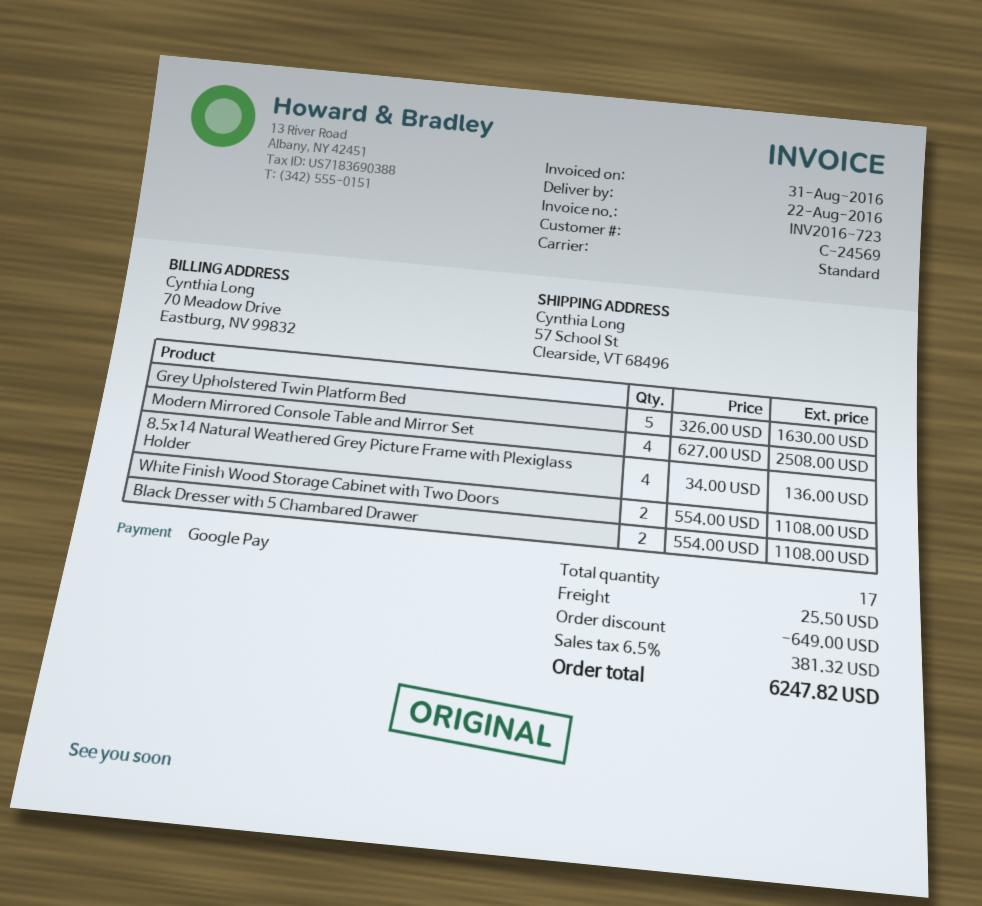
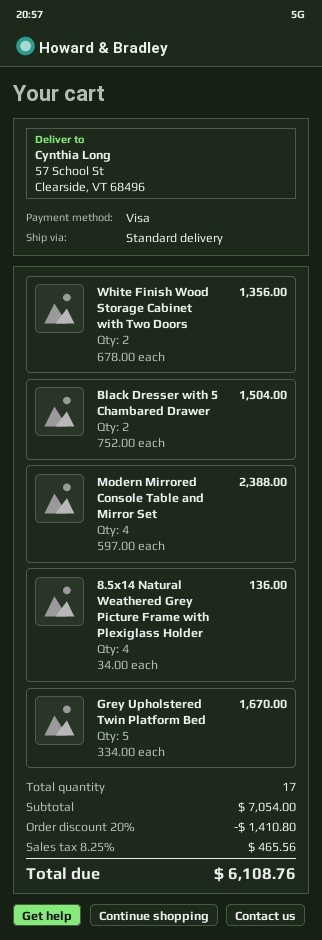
payment method: Google Pay -> Visa
Grey Upholstered Twin Platform Bed: 5 x 326.00 = 1630.00 -> 5 x 334.00 = 1670.00
Modern Mirrored Console Table and Mirror Set: 4 x 627.00 = 2508.00 -> 4 x 597.00 = 2388.00
White Finish Wood Storage Cabinet with Two Doors: 2 x 554.00 = 1108.00 -> 2 x 678.00 = 1356.00
Black Dresser with 5 Chambared Drawer: 2 x 554.00 = 1108.00 -> 2 x 752.00 = 1504.00
discount: 649.00 -> 1410.80
shipping: 25.50 -> none
tax: 6.5% = 381.32 -> 8.25% = 465.56
total: 6247.82 -> 6108.76

